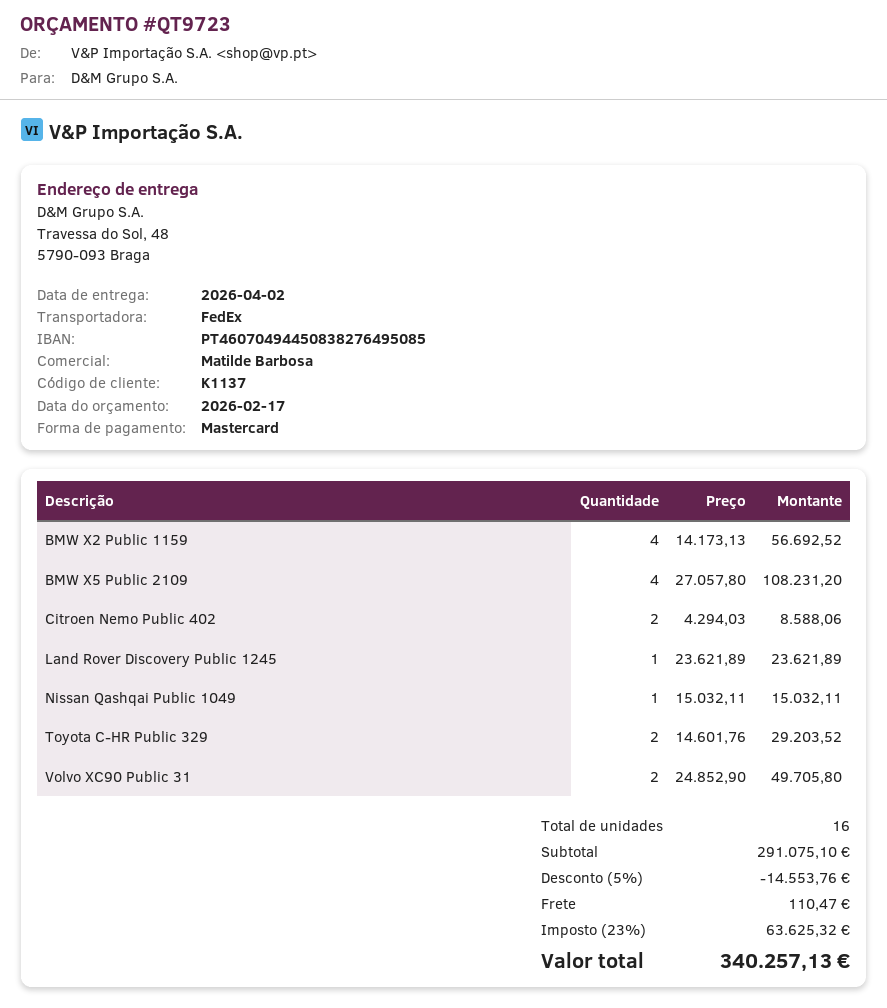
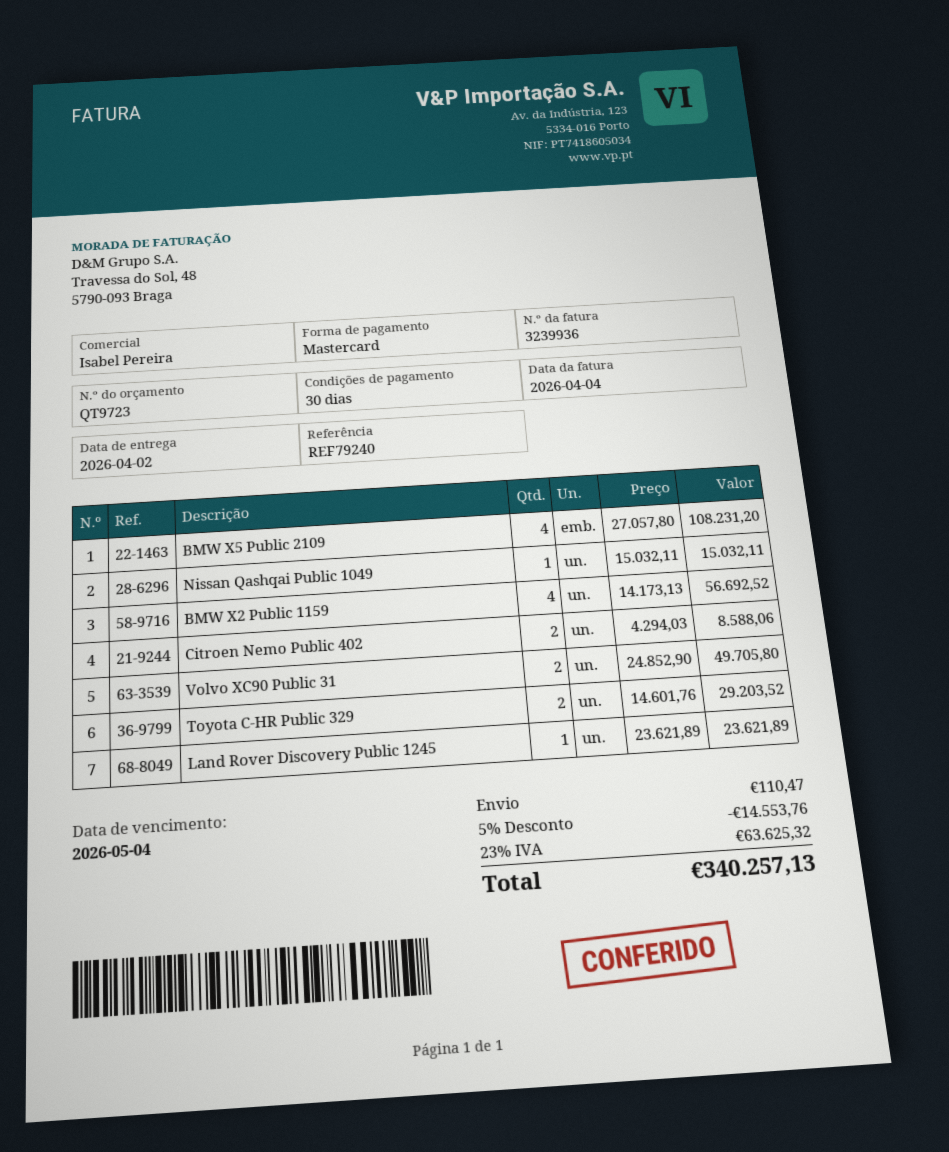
sales rep: Matilde Barbosa -> Isabel Pereira

